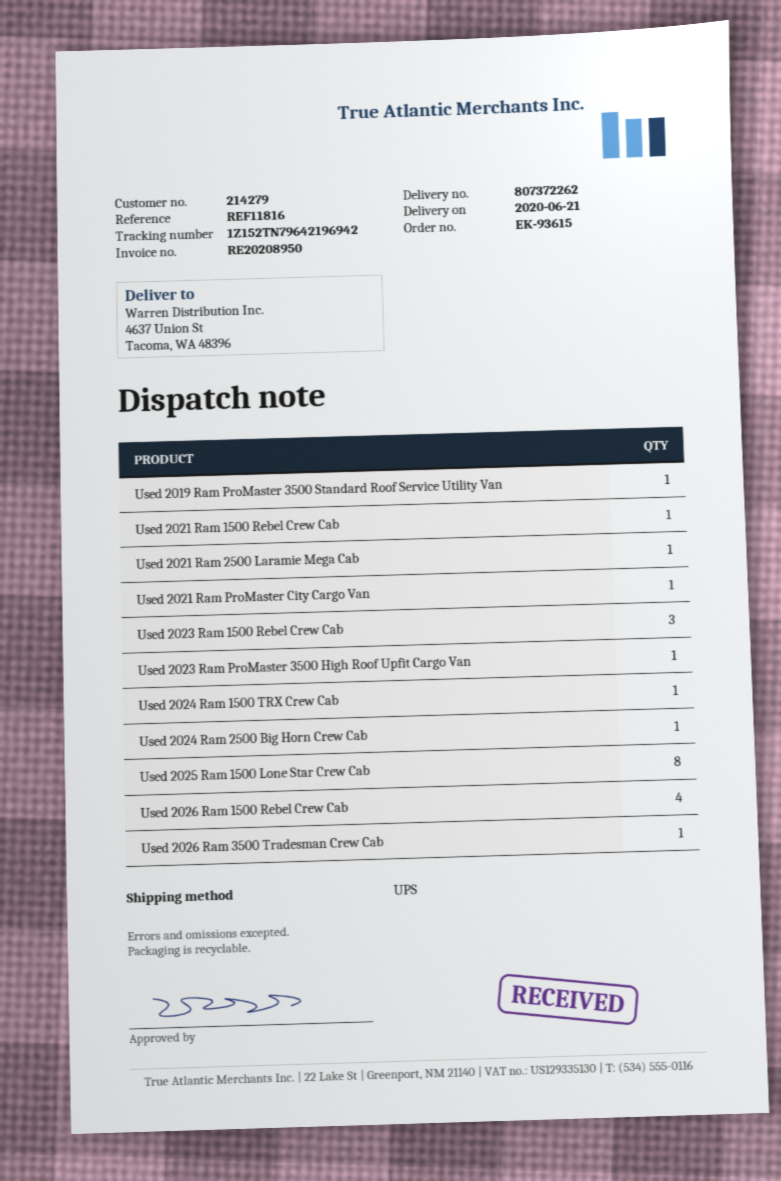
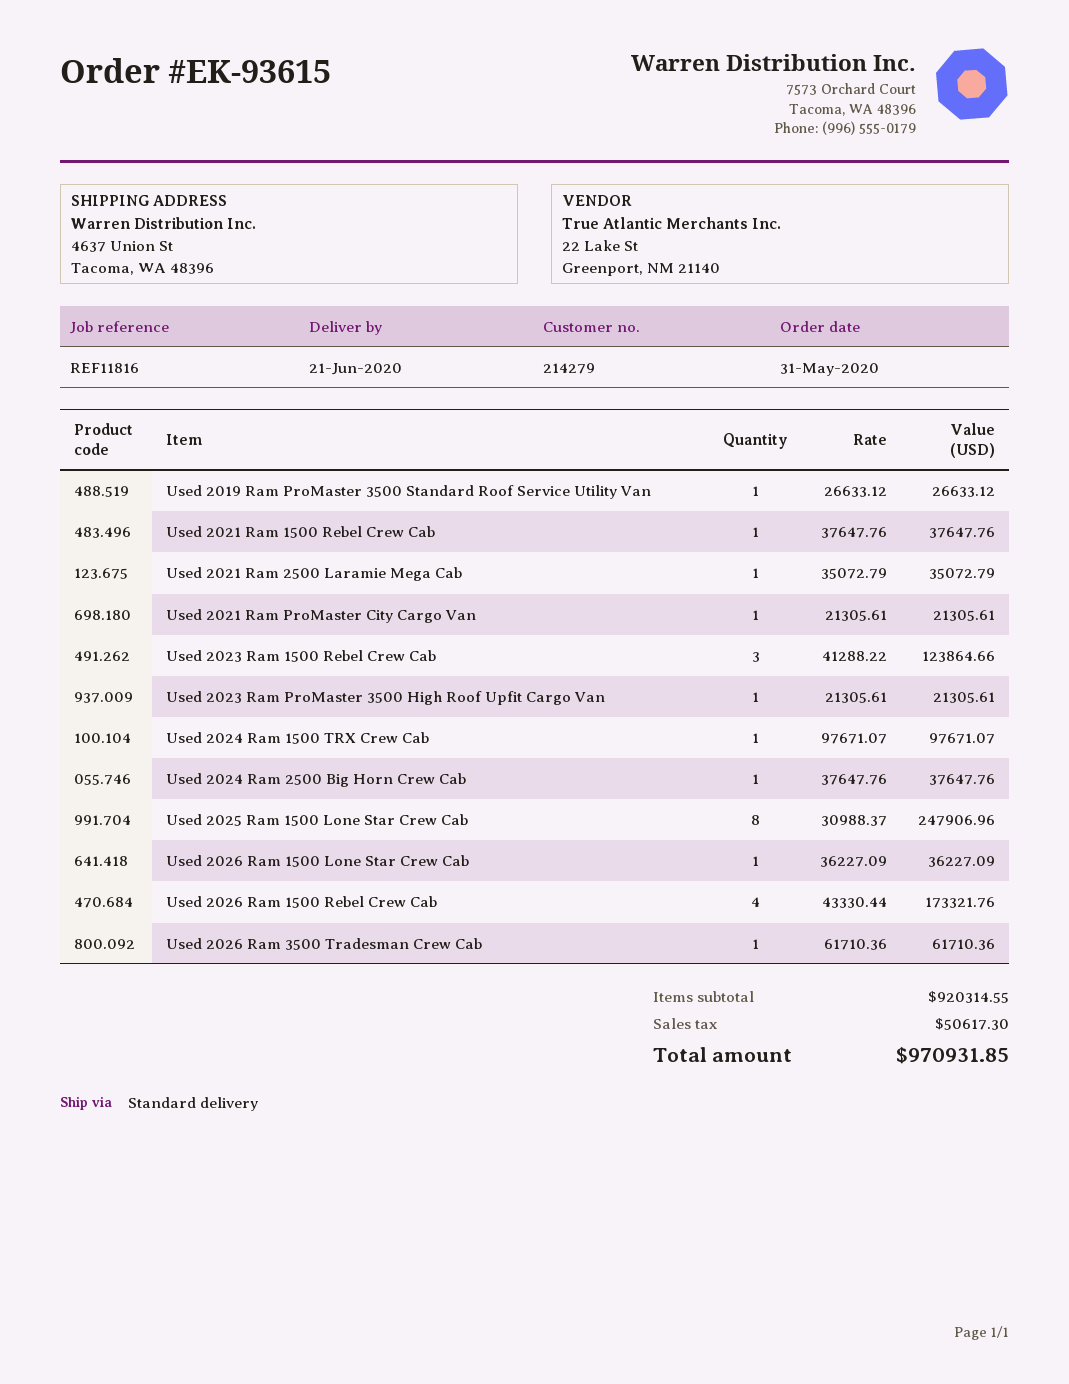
shipping method: UPS -> standard
Used 2026 Ram 1500 Lone Star Crew Cab: none -> 1

